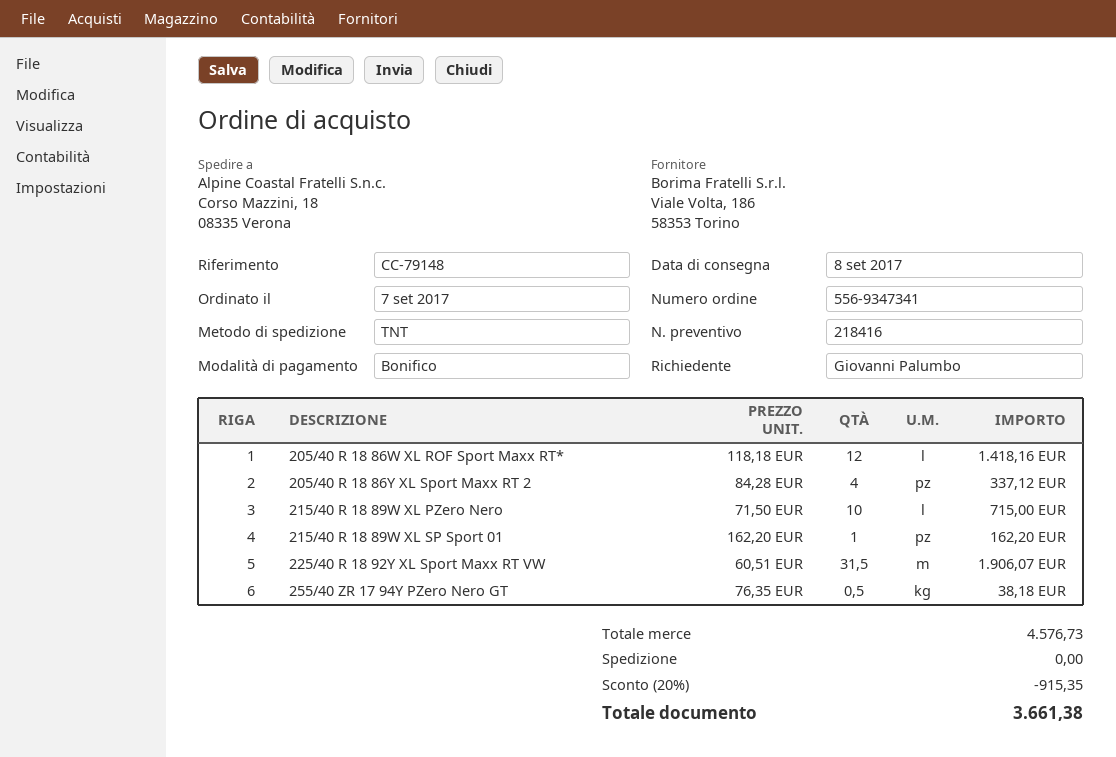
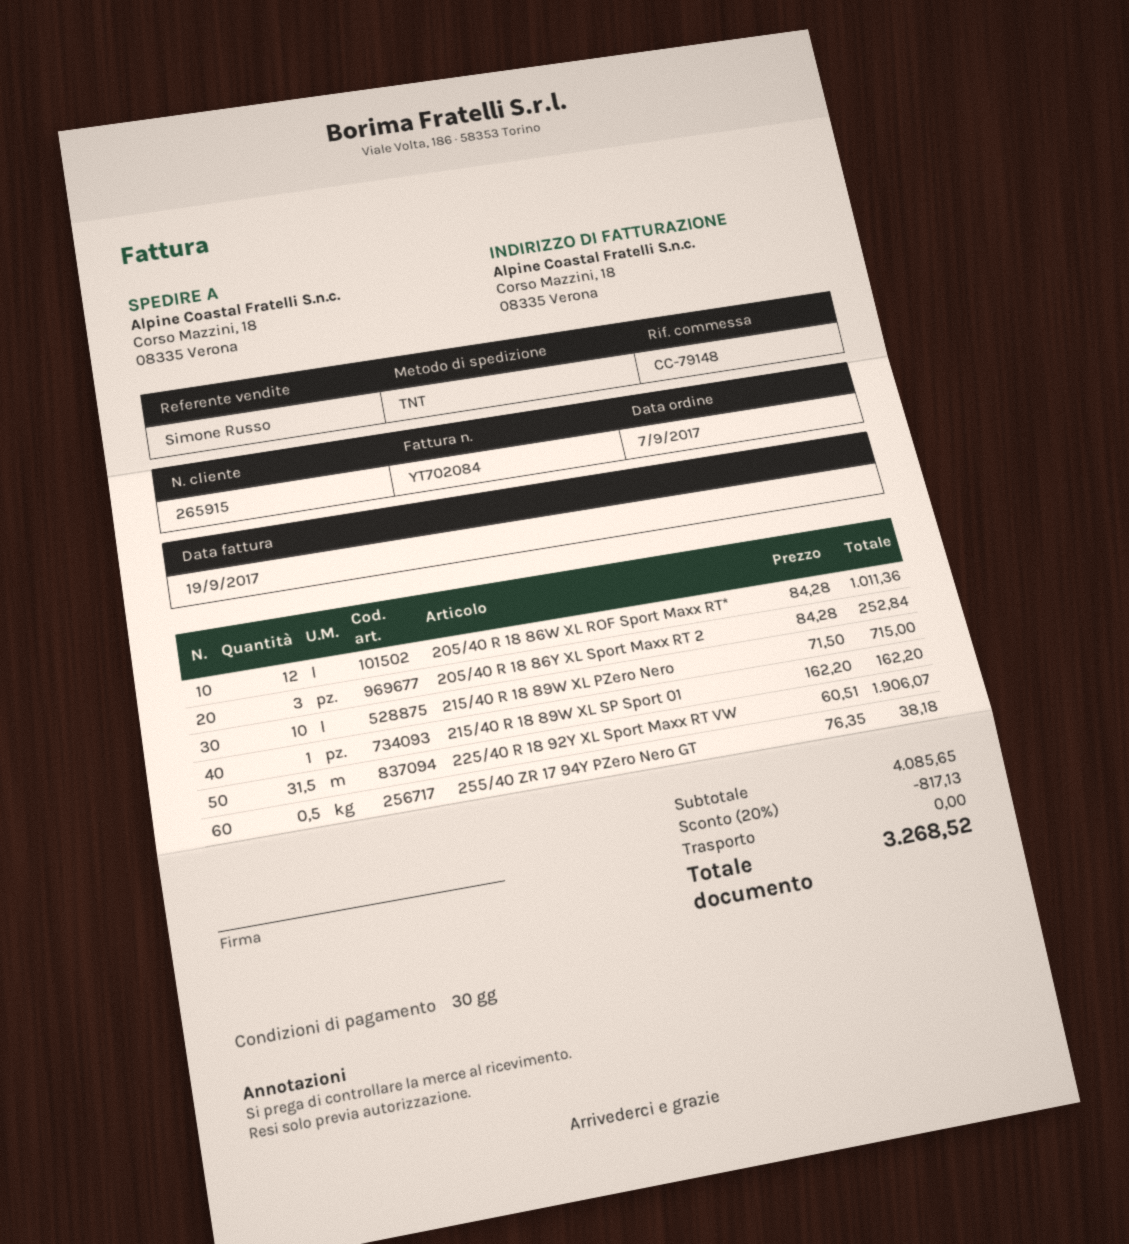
205/40 R 18 86W XL ROF Sport Maxx RT*: 12 x 118.18 = 1418.16 -> 12 x 84.28 = 1011.36
205/40 R 18 86Y XL Sport Maxx RT 2: 4 x 84.28 = 337.12 -> 3 x 84.28 = 252.84
subtotal: 4576.73 -> 4085.65
discount: 20% = 915.35 -> 20% = 817.13
total: 3661.38 -> 3268.52

